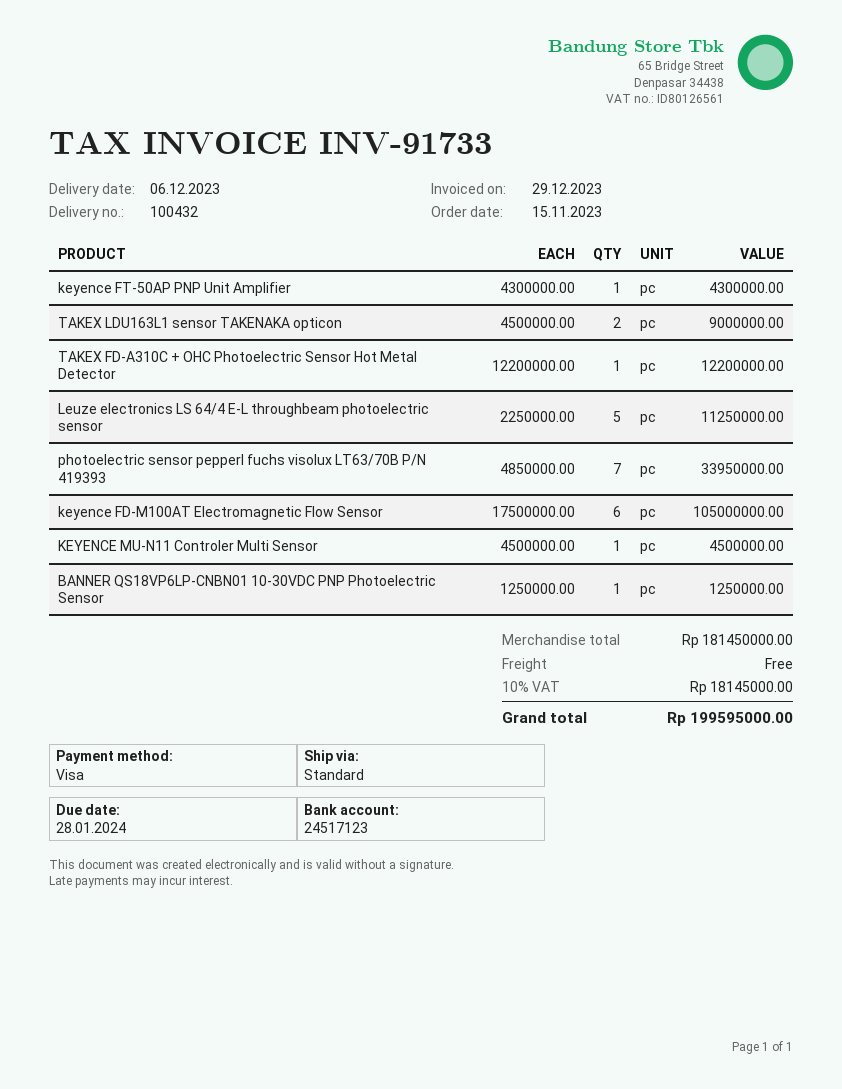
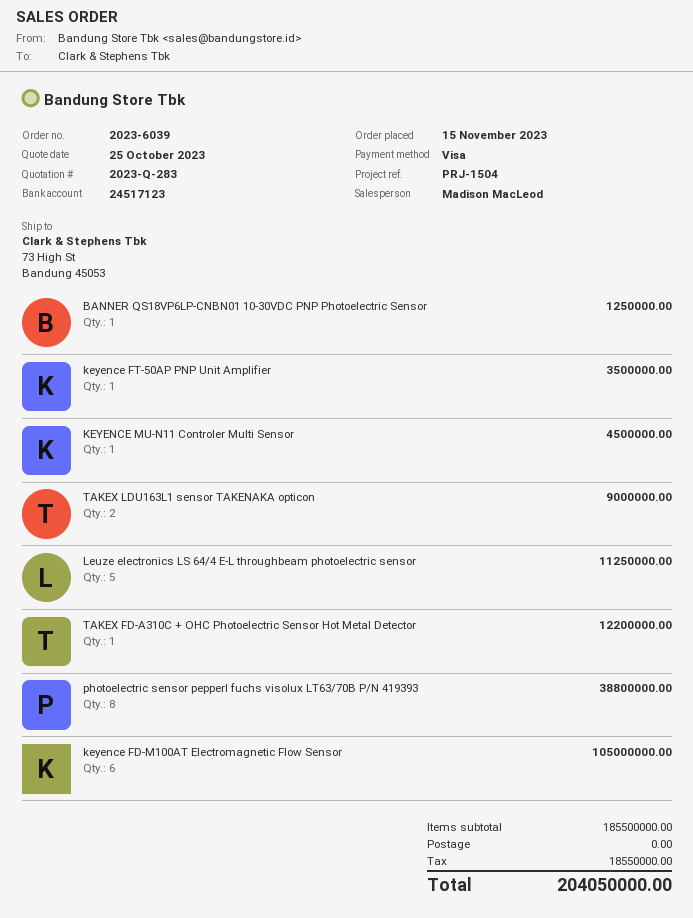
keyence FT-50AP PNP Unit Amplifier: 1 for 4300000.00 -> 1 for 3500000.00
photoelectric sensor pepperl fuchs visolux LT63/70B P/N 419393: 7 for 33950000.00 -> 8 for 38800000.00
subtotal: 181450000.00 -> 185500000.00
tax: 18145000.00 -> 18550000.00
total: 199595000.00 -> 204050000.00

